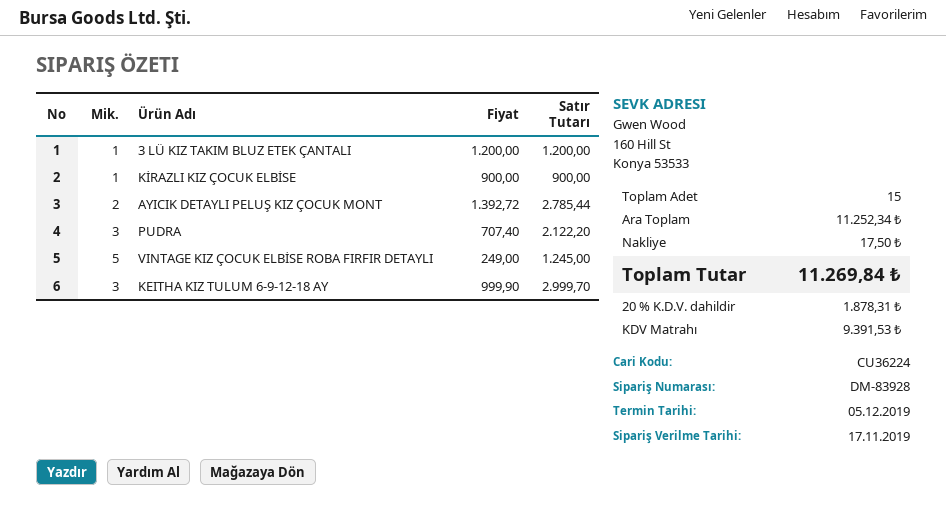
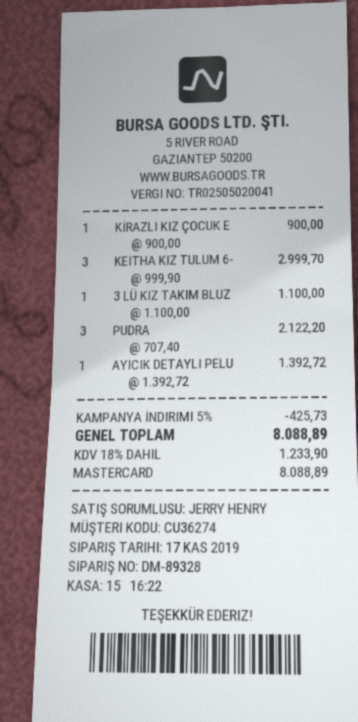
order number: DM-83928 -> DM-89328
customer number: CU36224 -> CU36274
3 LÜ KIZ TAKIM BLUZ ETEK ÇANTALI: 1 x 1200.00 = 1200.00 -> 1 x 1100.00 = 1100.00
AYICIK DETAYLI PELUŞ KIZ ÇOCUK MONT: 2 x 1392.72 = 2785.44 -> 1 x 1392.72 = 1392.72
VINTAGE KIZ ÇOCUK ELBİSE ROBA FIRFIR DETAYLI: 5 x 249.00 = 1245.00 -> none
discount: none -> 5% = 425.73
shipping: 17.50 -> none
tax: 20% = 1878.31 -> 18% = 1233.90
total: 11269.84 -> 8088.89

